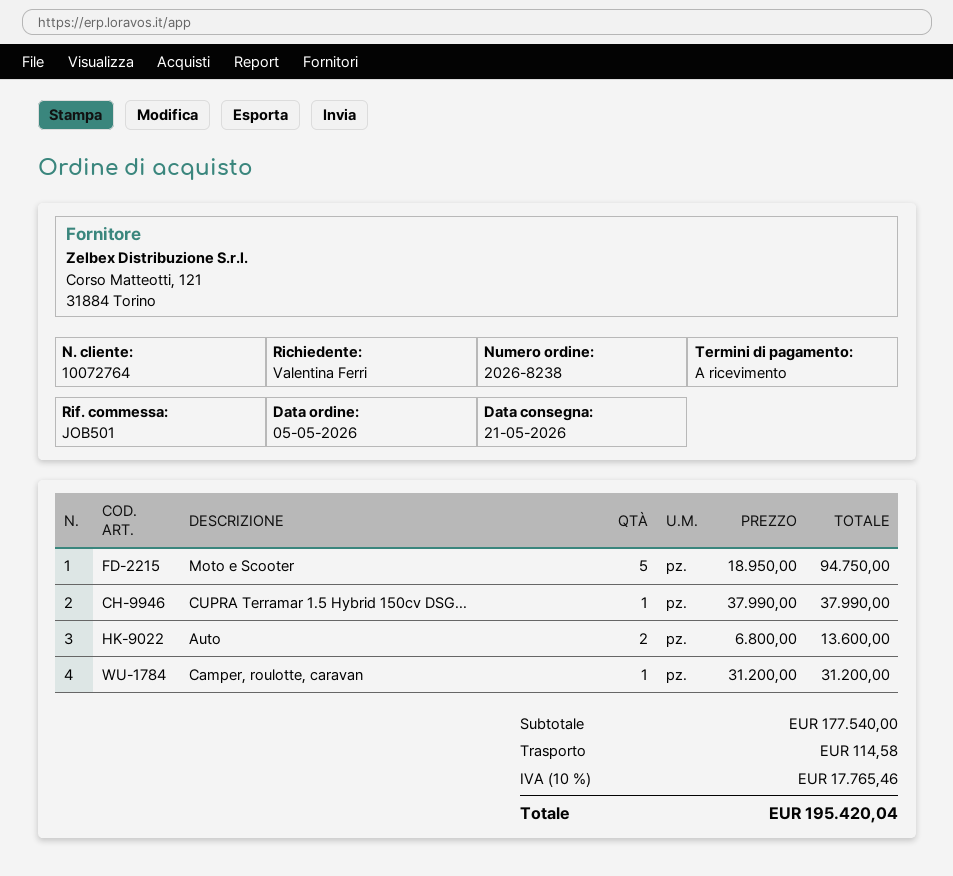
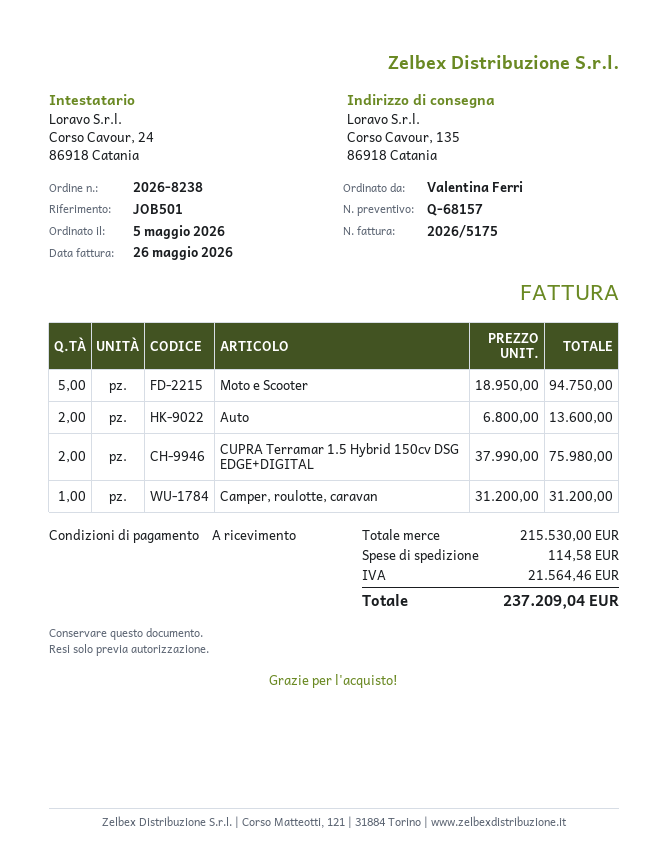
CUPRA Terramar 1.5 Hybrid 150cv DSG...: 1 x 37990.00 = 37990.00 -> 2 x 37990.00 = 75980.00
subtotal: 177540.00 -> 215530.00
tax: 17765.46 -> 21564.46
total: 195420.04 -> 237209.04

